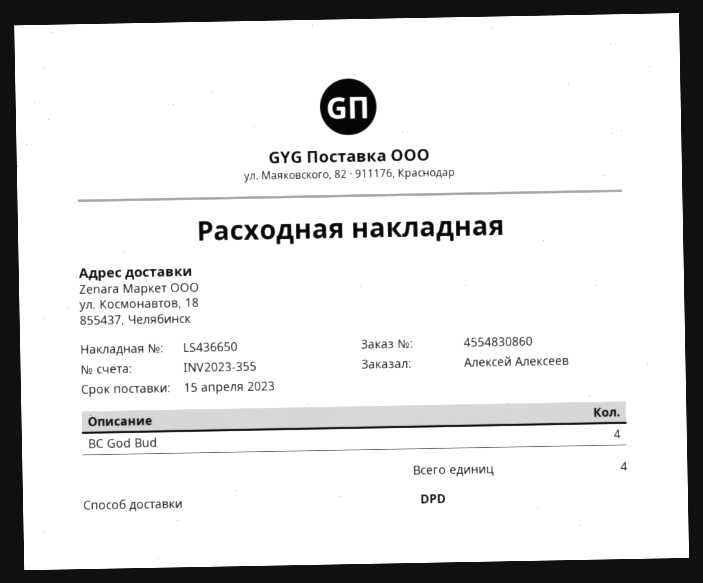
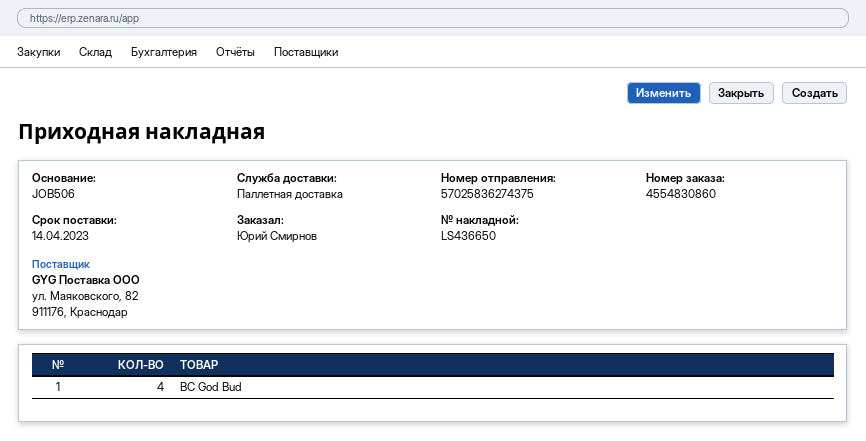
delivery date: 2023-04-15 -> 2023-04-14
ordered by: Алексей Алексеев -> Юрий Смирнов
shipping method: DPD -> pallet freight

